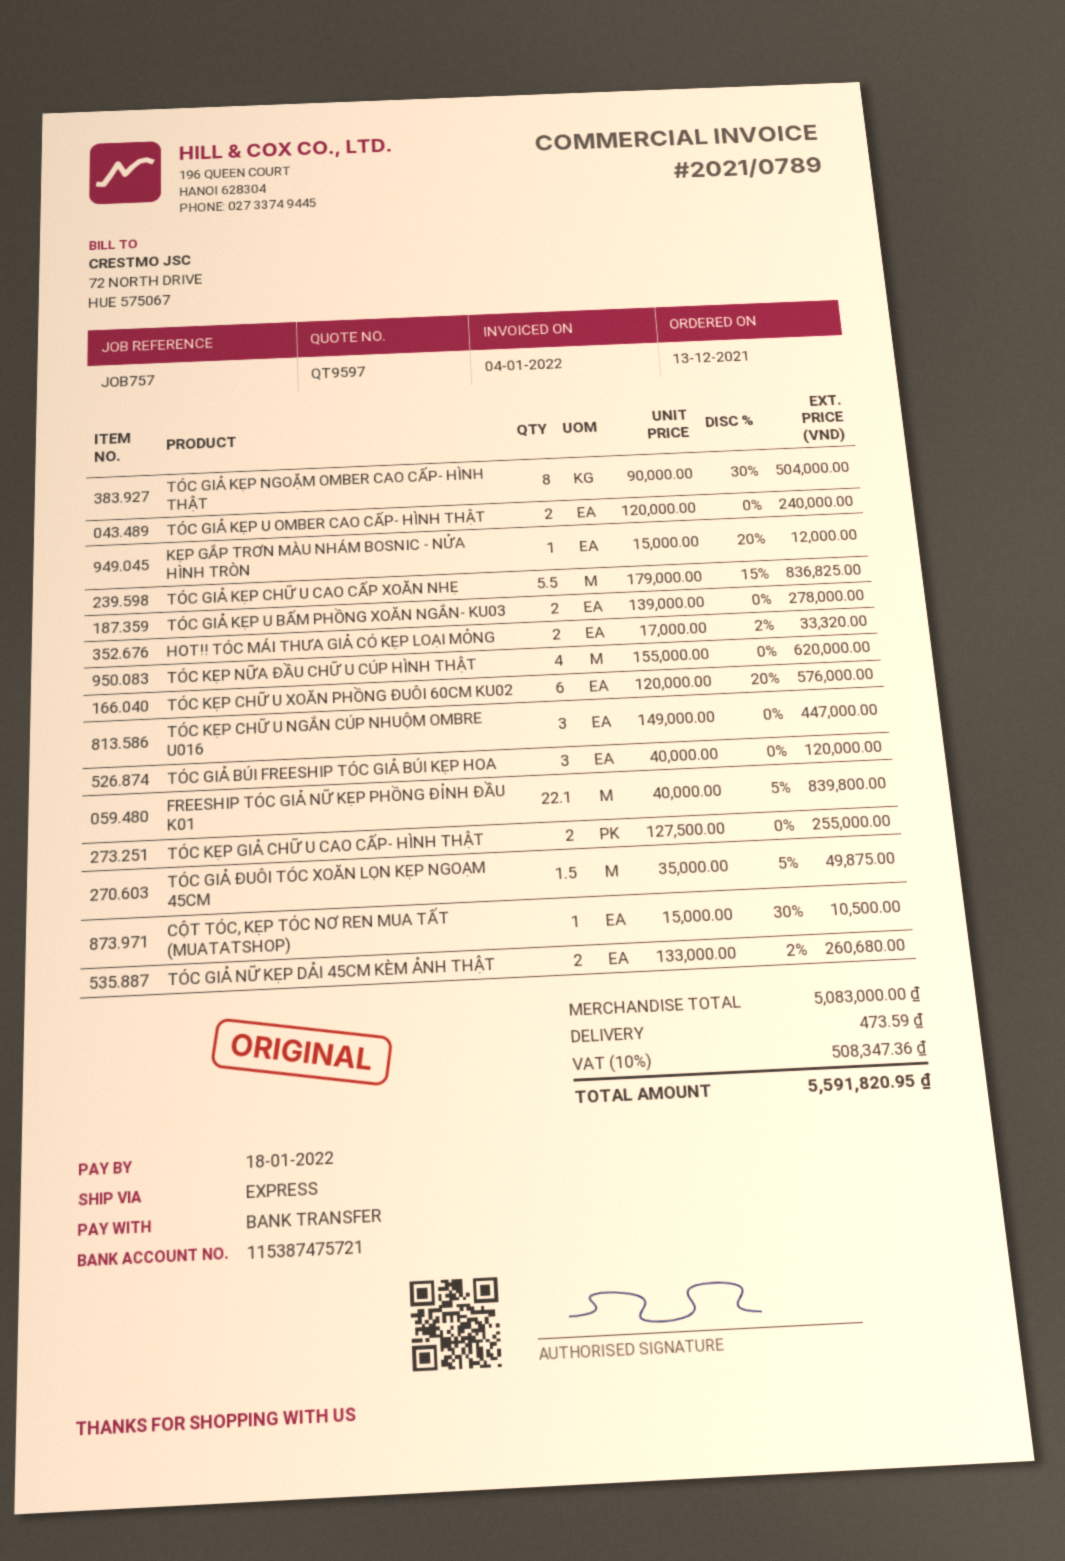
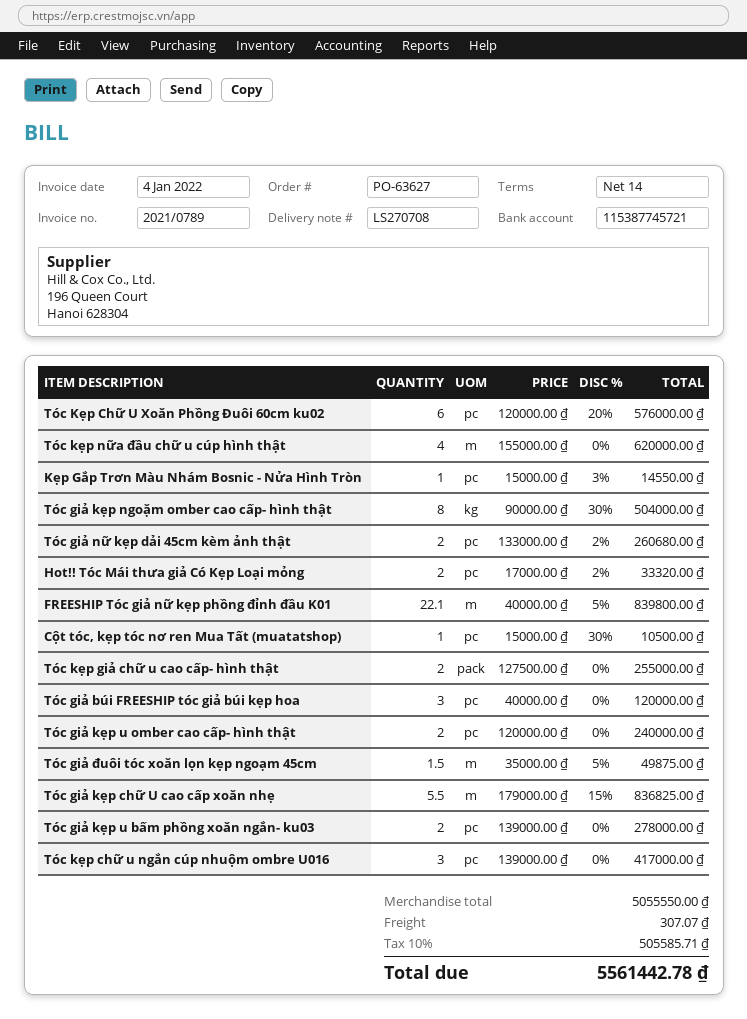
bank account: 115387475721 -> 115387745721
KẸP GẮP TRƠN MÀU NHÁM BOSNIC - NỬA HÌNH TRÒN: 1 x 15000.00 - 20% = 12000.00 -> 1 x 15000.00 - 3% = 14550.00
TÓC KẸP CHỮ U NGẮN CÚP NHUỘM OMBRE U016: 3 x 149000.00 = 447000.00 -> 3 x 139000.00 = 417000.00
subtotal: 5083000.00 -> 5055550.00
shipping: 473.59 -> 307.07
tax: 10% = 508347.36 -> 10% = 505585.71
total: 5591820.95 -> 5561442.78

